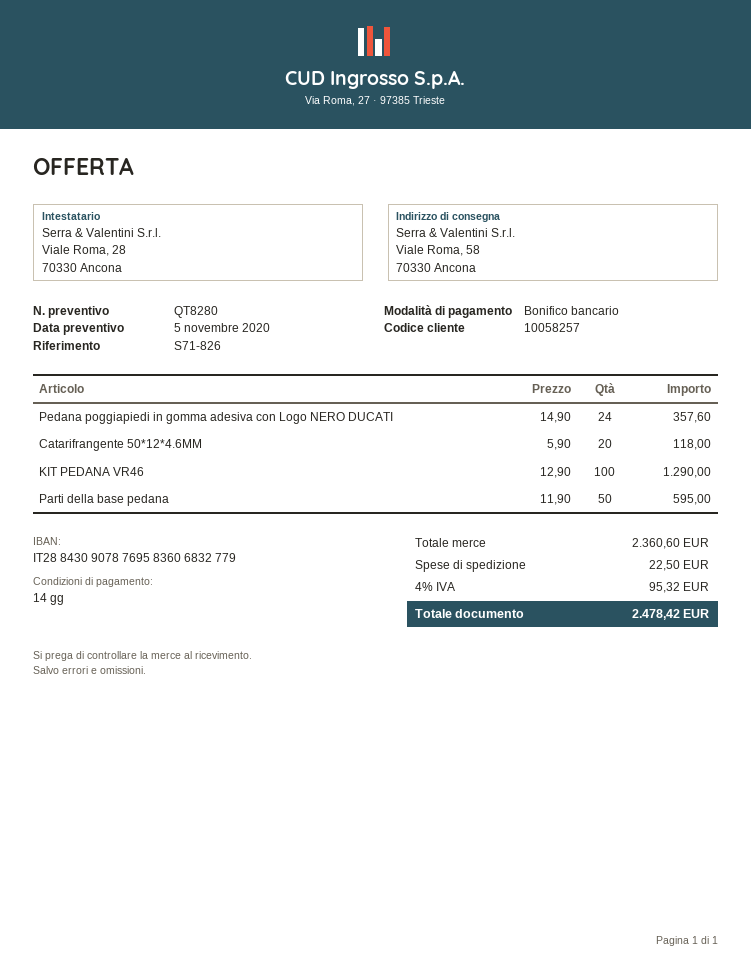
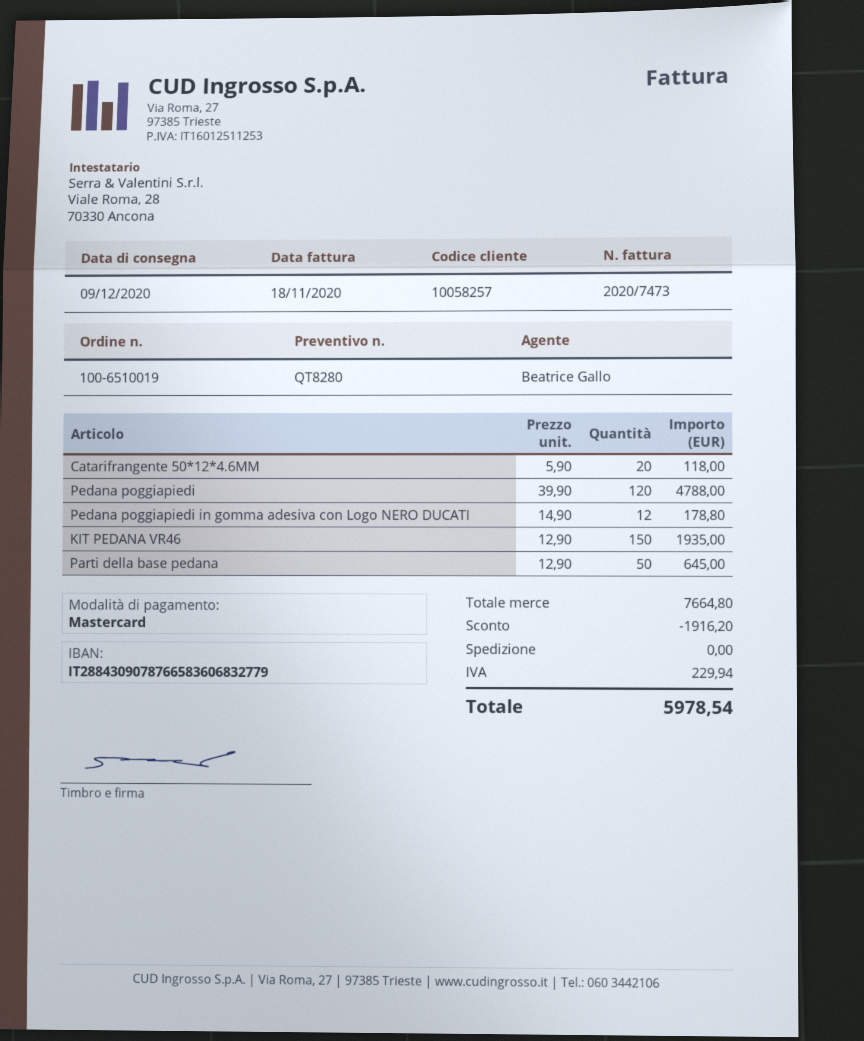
payment method: bank transfer -> Mastercard
bank account: IT2884309078769583606832779 -> IT2884309078766583606832779
Pedana poggiapiedi in gomma adesiva con Logo NERO DUCATI: 24 x 14.90 = 357.60 -> 12 x 14.90 = 178.80
KIT PEDANA VR46: 100 x 12.90 = 1290.00 -> 150 x 12.90 = 1935.00
Parti della base pedana: 50 x 11.90 = 595.00 -> 50 x 12.90 = 645.00
Pedana poggiapiedi: none -> 120 x 39.90 = 4788.00
subtotal: 2360.60 -> 7664.80
discount: none -> 1916.20
shipping: 22.50 -> 0.00
tax: 95.32 -> 229.94
total: 2478.42 -> 5978.54

